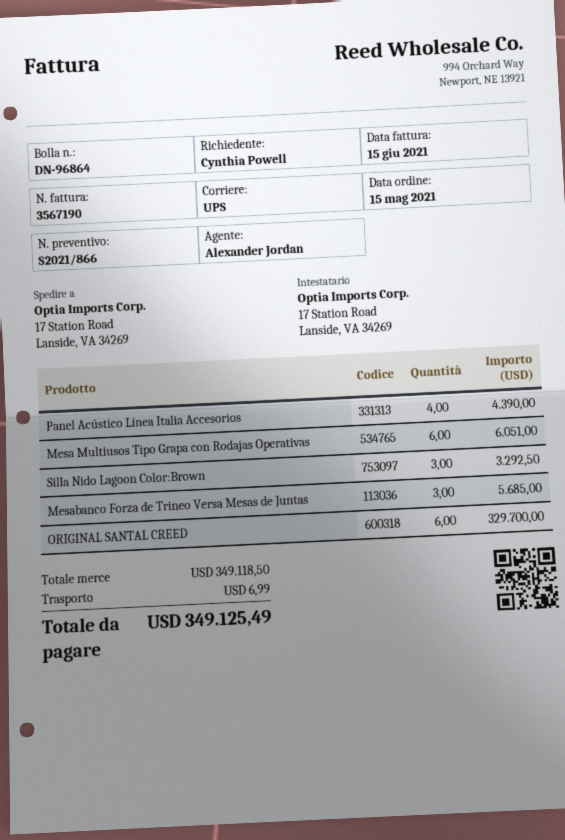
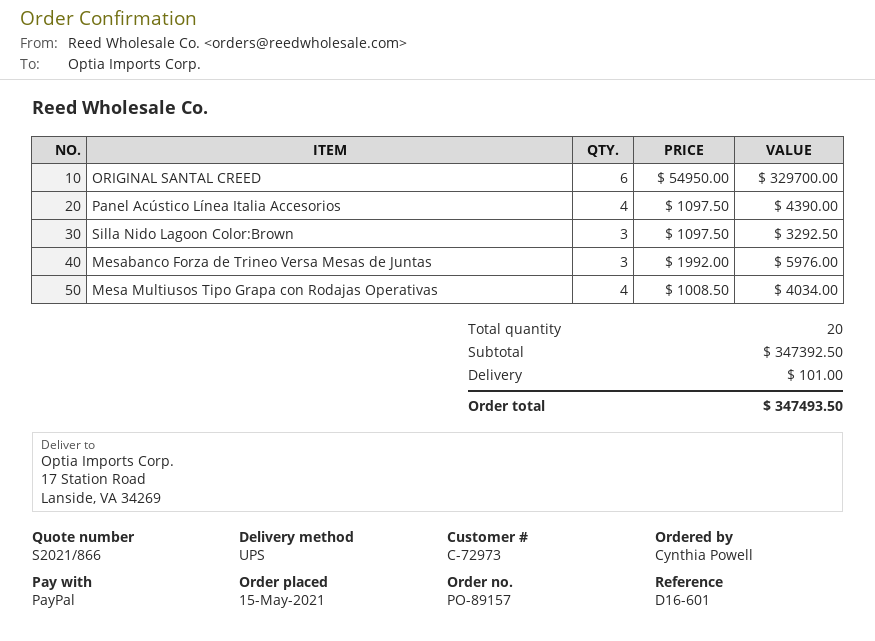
Mesa Multiusos Tipo Grapa con Rodajas Operativas: 6 for 6051.00 -> 4 for 4034.00
Mesabanco Forza de Trineo Versa Mesas de Juntas: 3 for 5685.00 -> 3 for 5976.00
subtotal: 349118.50 -> 347392.50
shipping: 6.99 -> 101.00
total: 349125.49 -> 347493.50

